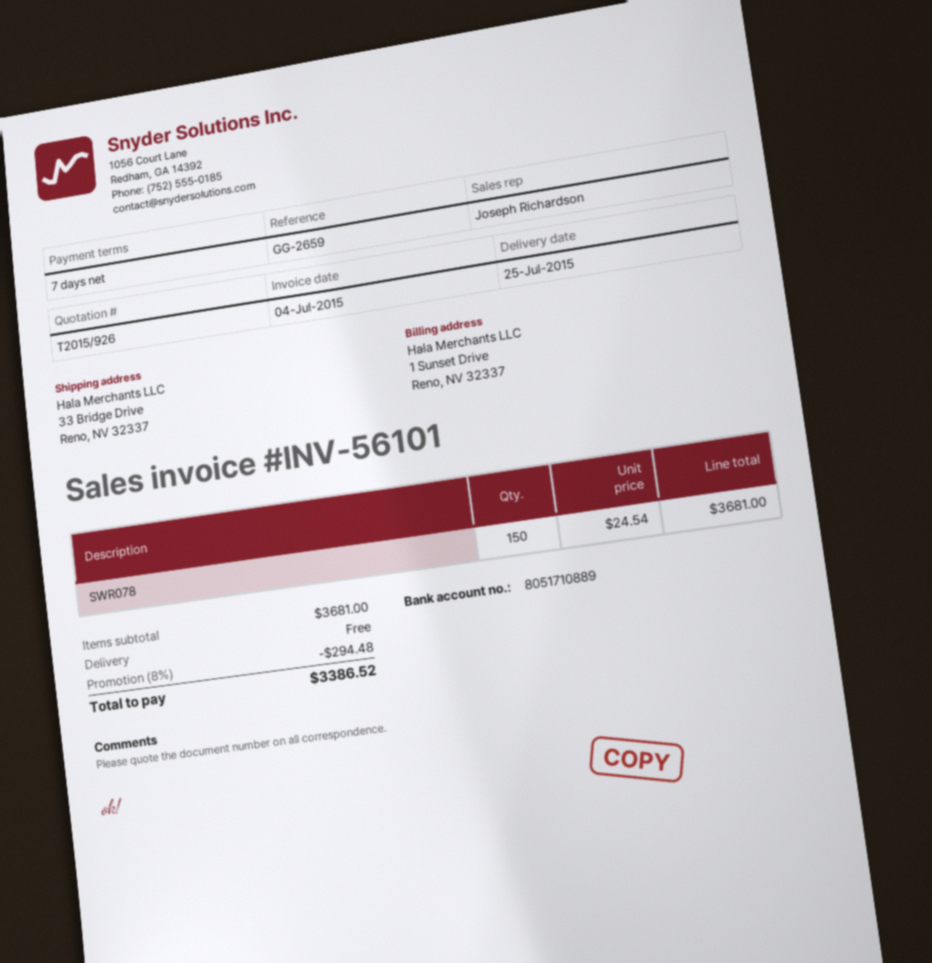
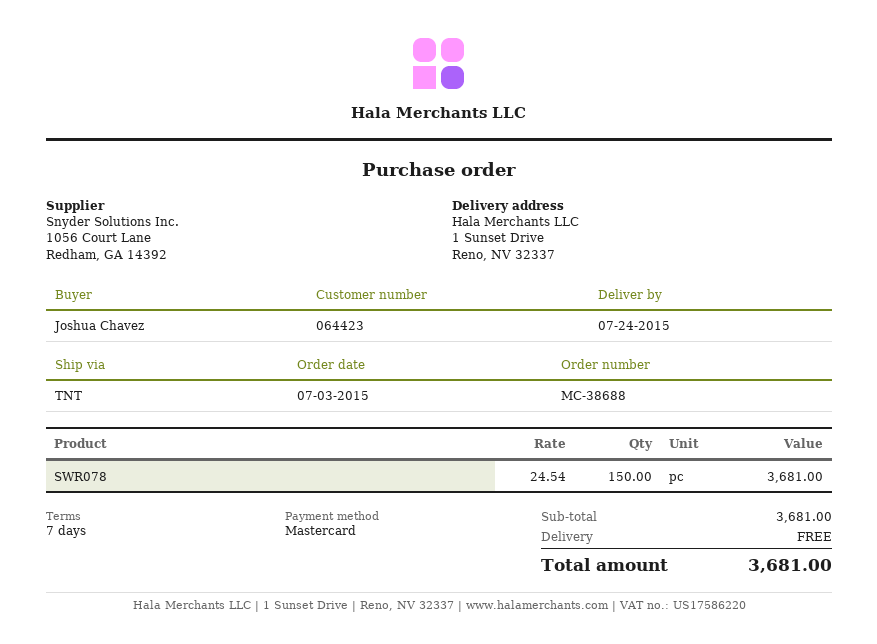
delivery date: 2015-07-25 -> 2015-07-24
ship to: 33 Bridge Drive, Reno, NV 32337 -> 1 Sunset Drive, Reno, NV 32337
discount: 8% = 294.48 -> none
total: 3386.52 -> 3681.00

